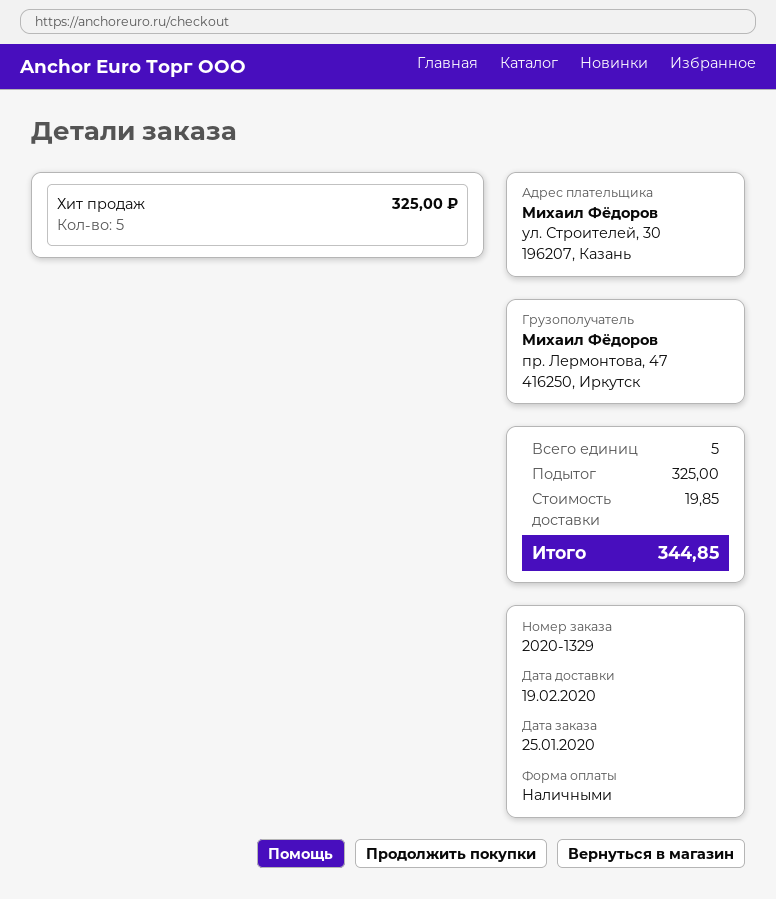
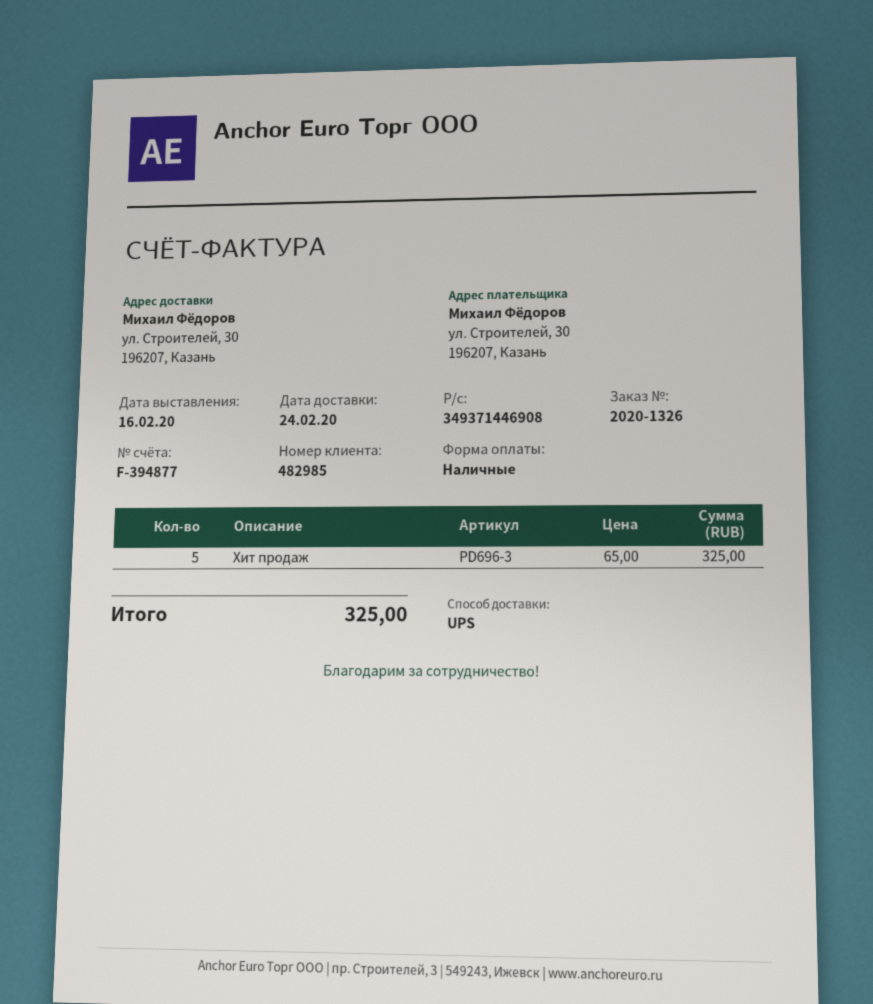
order number: 2020-1329 -> 2020-1326
delivery date: 2020-02-19 -> 2020-02-24
ship to: пр. Лермонтова, 47, 416250, Иркутск -> ул. Строителей, 30, 196207, Казань
shipping: 19.85 -> none
total: 344.85 -> 325.00

